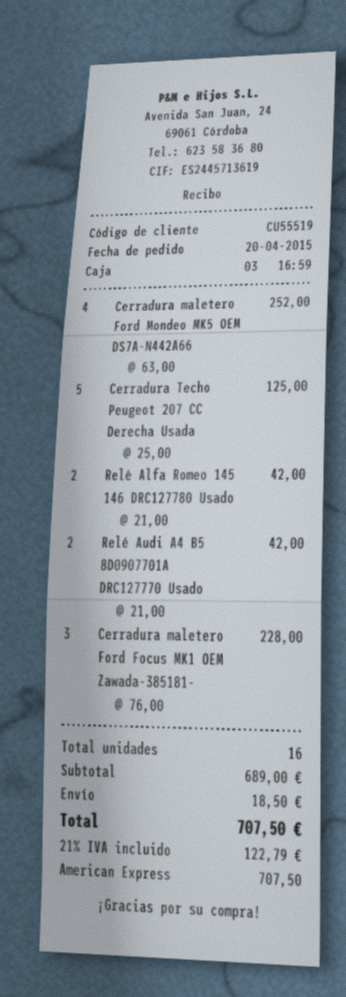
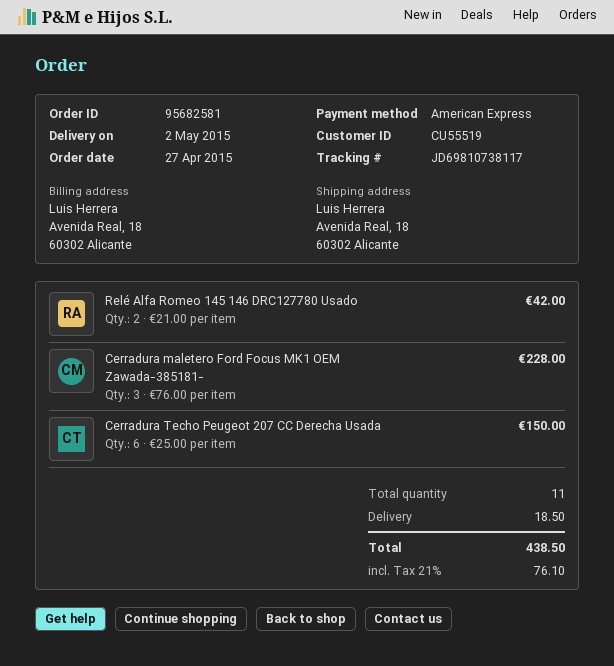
order date: 2015-04-20 -> 2015-04-27
Cerradura maletero Ford Mondeo MK5 OEM DS7A-N442A66: 4 x 63.00 = 252.00 -> none
Cerradura Techo Peugeot 207 CC Derecha Usada: 5 x 25.00 = 125.00 -> 6 x 25.00 = 150.00
Relé Audi A4 B5 8D0907701A DRC127770 Usado: 2 x 21.00 = 42.00 -> none
total quantity: 16 -> 11
tax: 21% = 122.79 -> 21% = 76.10
total: 707.50 -> 438.50

